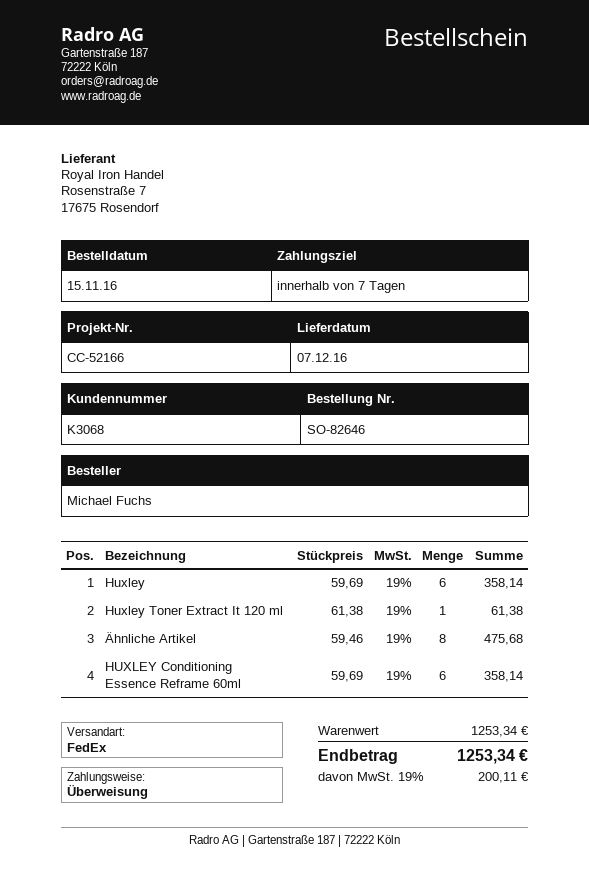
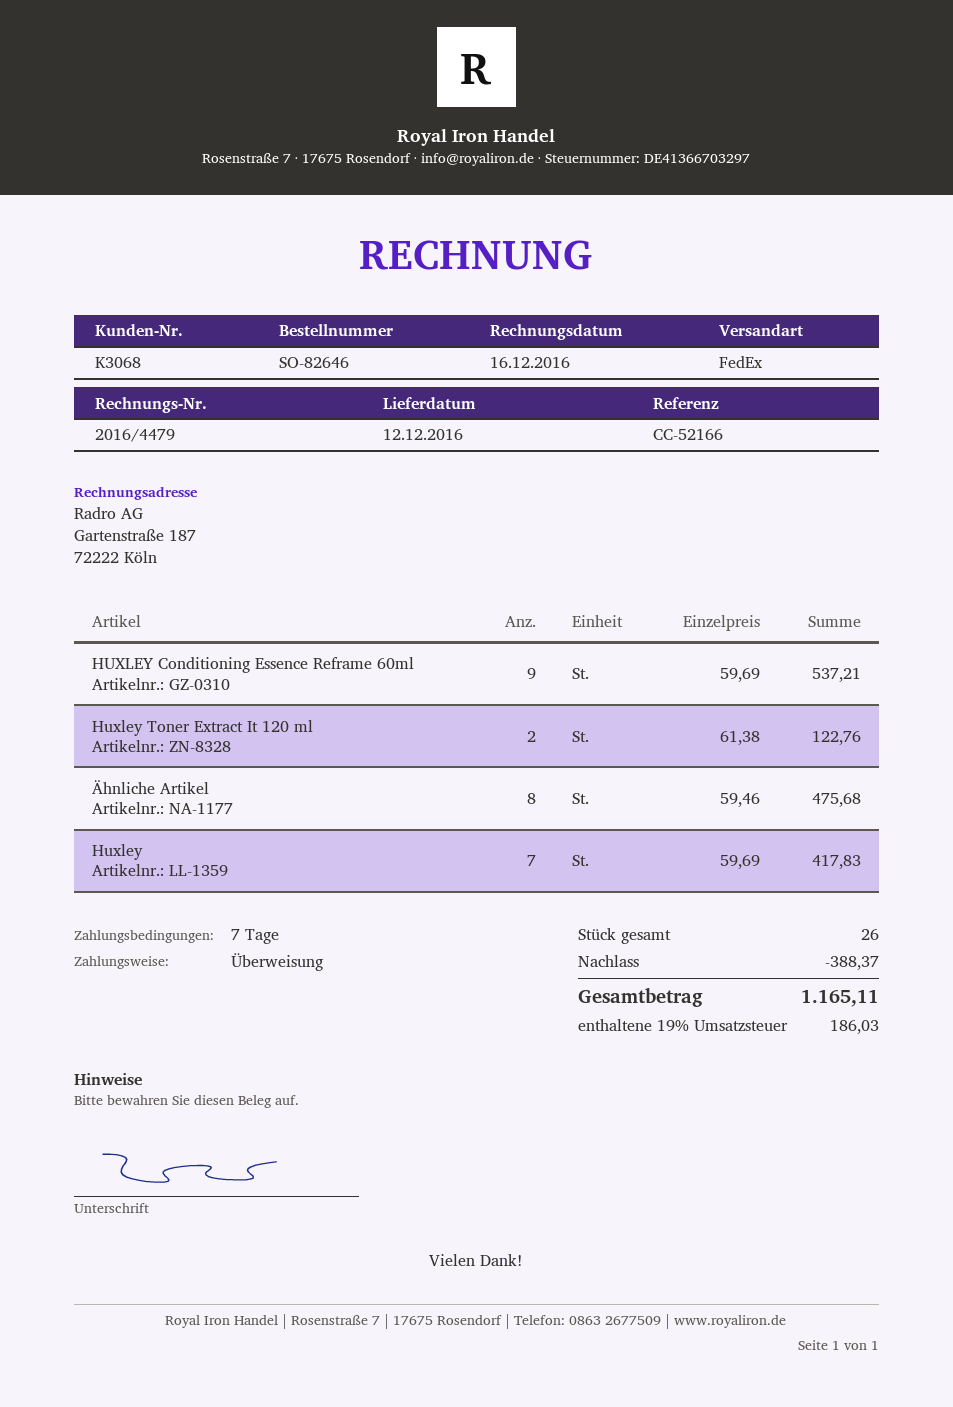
delivery date: 2016-12-07 -> 2016-12-12
Huxley: 6 x 59.69 = 358.14 -> 7 x 59.69 = 417.83
Huxley Toner Extract It 120 ml: 1 x 61.38 = 61.38 -> 2 x 61.38 = 122.76
HUXLEY Conditioning Essence Reframe 60ml: 6 x 59.69 = 358.14 -> 9 x 59.69 = 537.21
discount: none -> 388.37
tax: 19% = 200.11 -> 19% = 186.03
total: 1253.34 -> 1165.11

